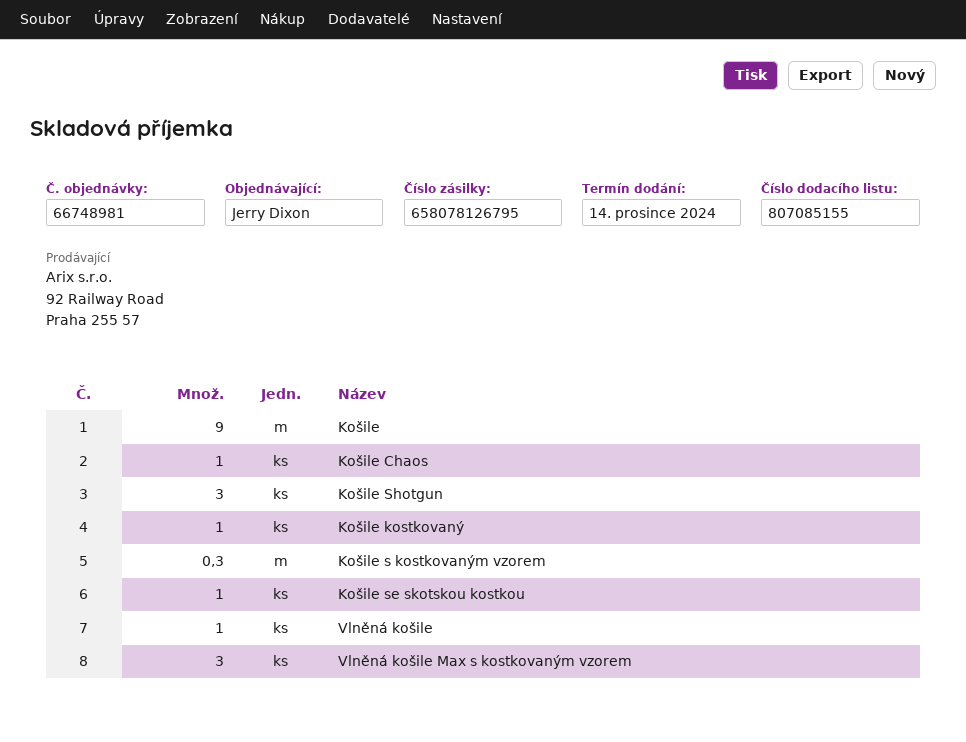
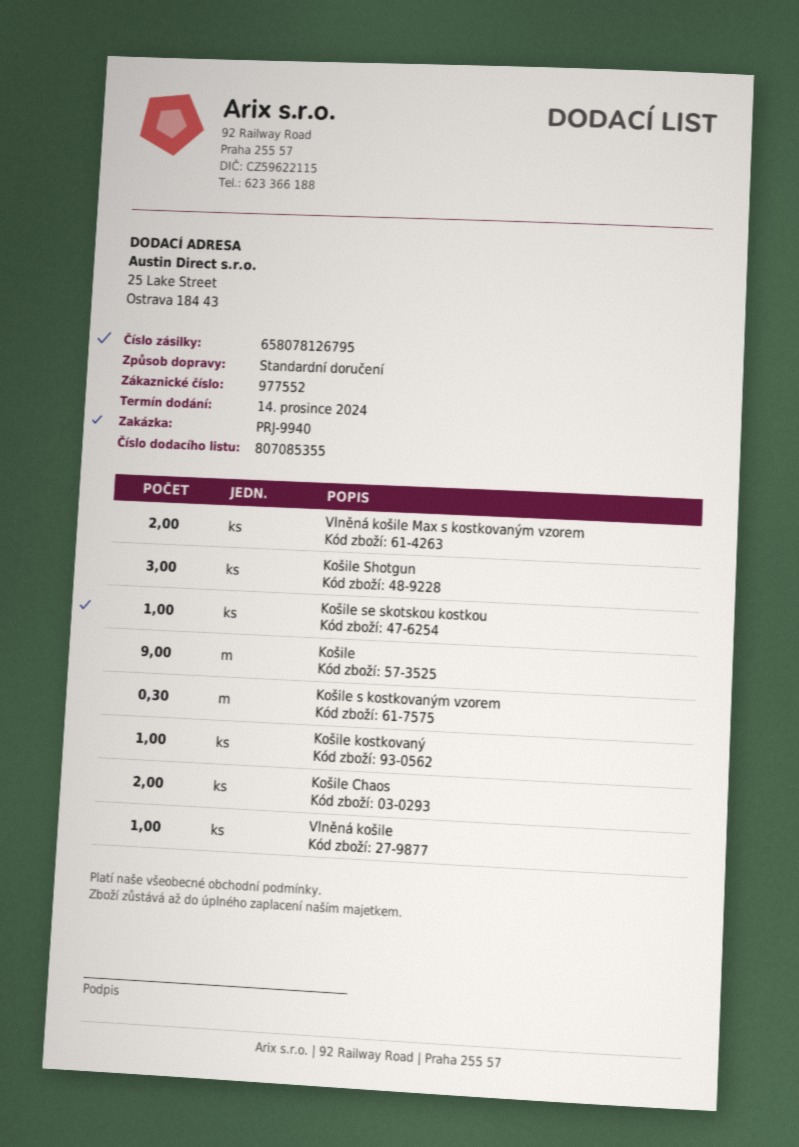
delivery note number: 807085155 -> 807085355
Košile Chaos: 1 -> 2
Vlněná košile Max s kostkovaným vzorem: 3 -> 2

